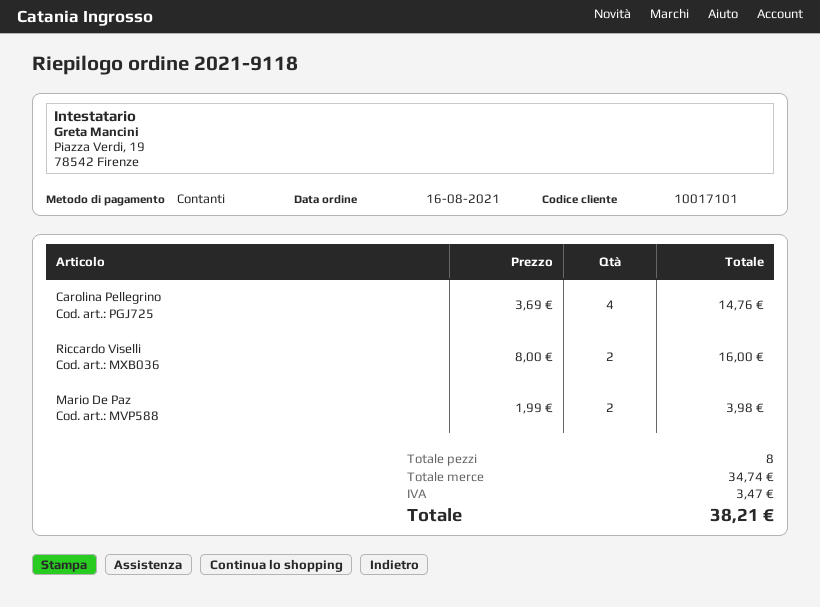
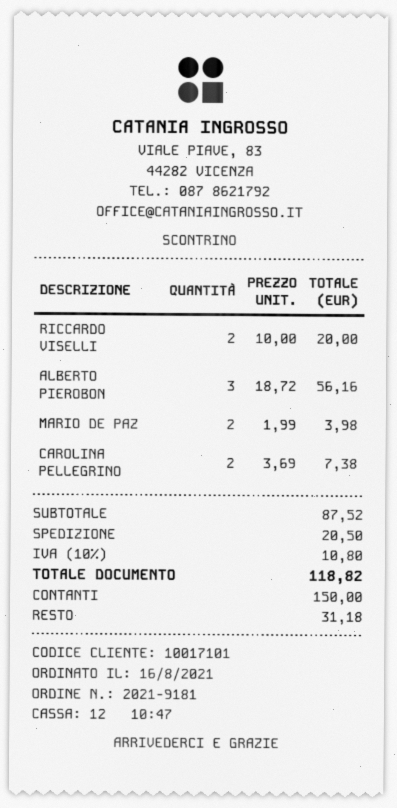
order number: 2021-9118 -> 2021-9181
Carolina Pellegrino: 4 x 3.69 = 14.76 -> 2 x 3.69 = 7.38
Riccardo Viselli: 2 x 8.00 = 16.00 -> 2 x 10.00 = 20.00
ALBERTO PIEROBON: none -> 3 x 18.72 = 56.16
subtotal: 34.74 -> 87.52
shipping: none -> 20.50
tax: 3.47 -> 10.80
total: 38.21 -> 118.82

